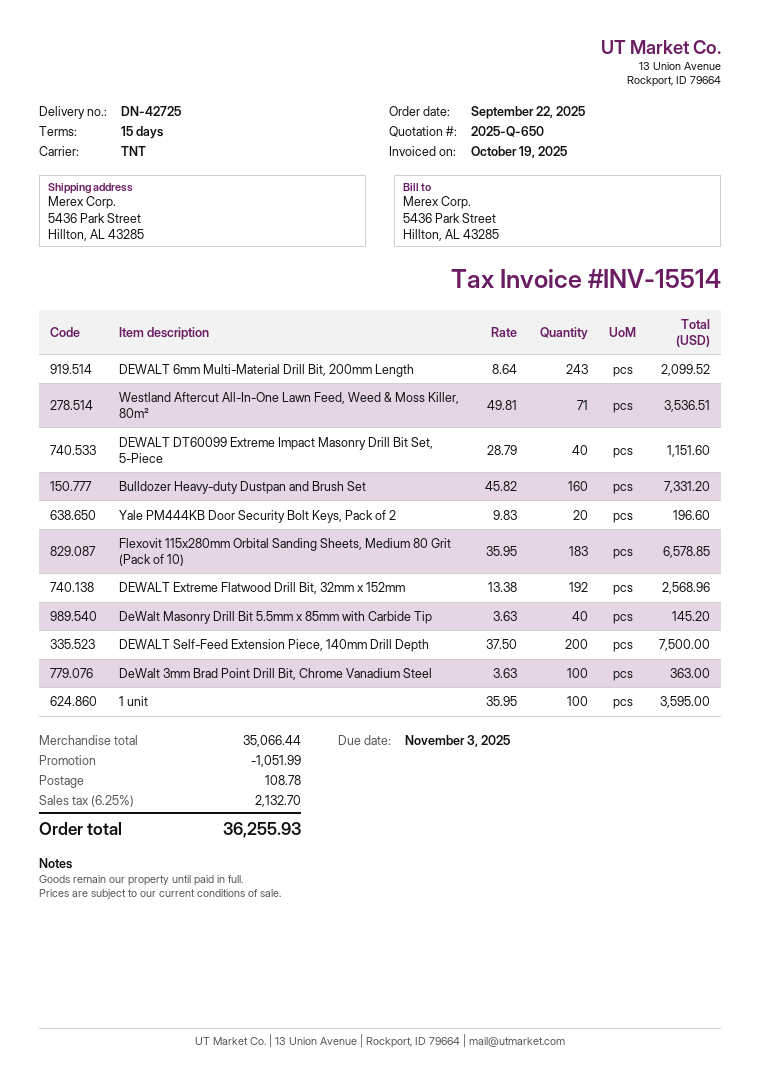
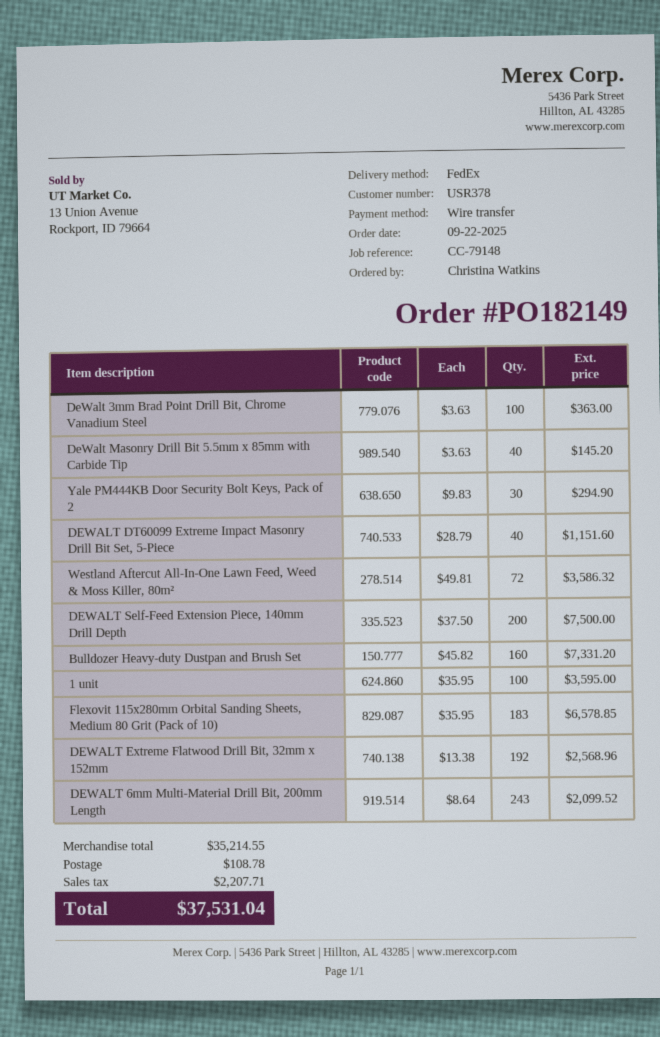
shipping method: TNT -> FedEx
Westland Aftercut All-In-One Lawn Feed, Weed & Moss Killer, 80m²: 71 x 49.81 = 3536.51 -> 72 x 49.81 = 3586.32
Yale PM444KB Door Security Bolt Keys, Pack of 2: 20 x 9.83 = 196.60 -> 30 x 9.83 = 294.90
subtotal: 35066.44 -> 35214.55
discount: 1051.99 -> none
tax: 2132.70 -> 2207.71
total: 36255.93 -> 37531.04

